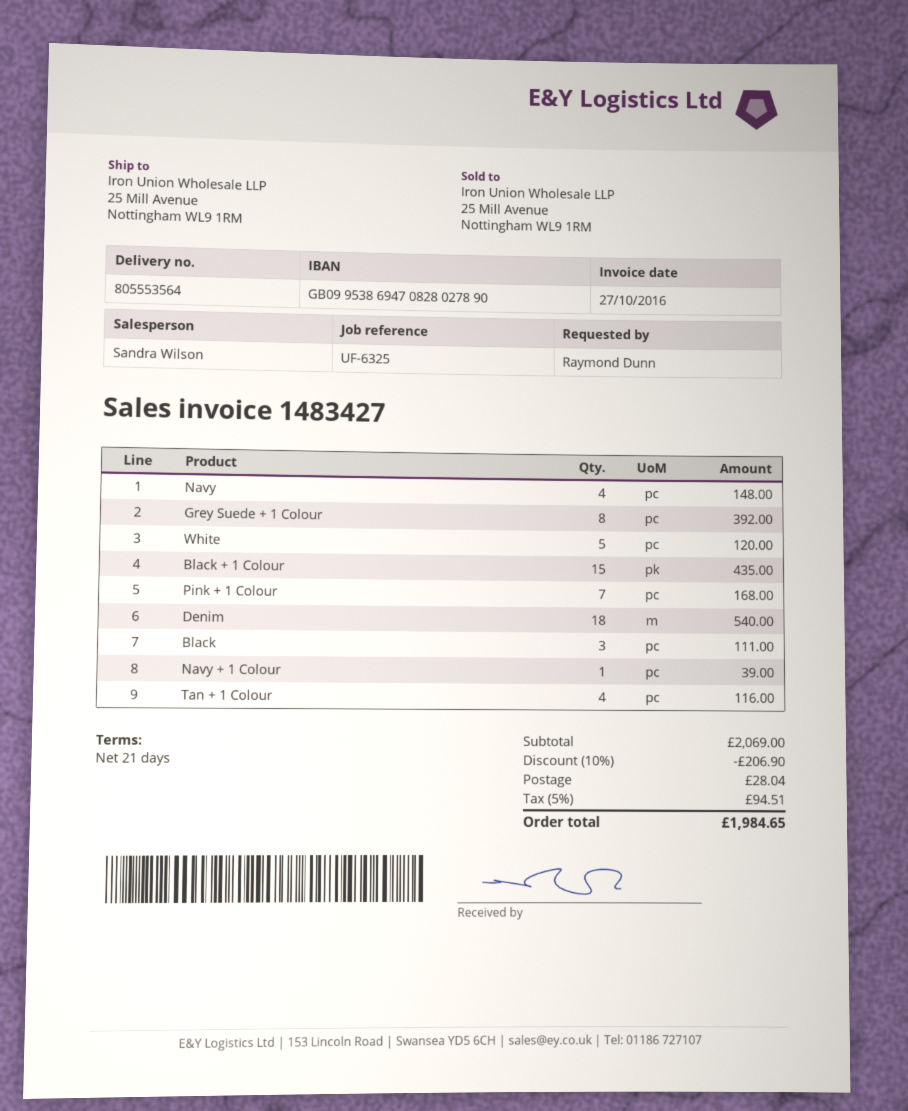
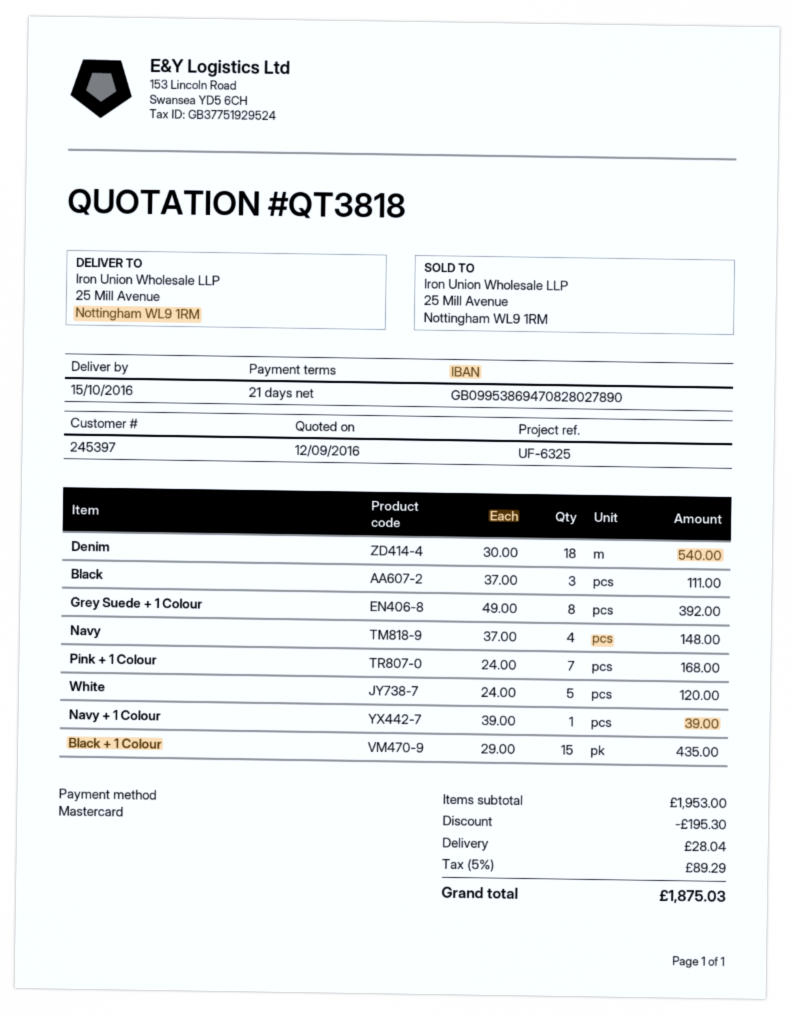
Tan + 1 Colour: 4 for 116.00 -> none
subtotal: 2069.00 -> 1953.00
discount: 206.90 -> 195.30
tax: 5% = 94.51 -> 5% = 89.29
total: 1984.65 -> 1875.03

